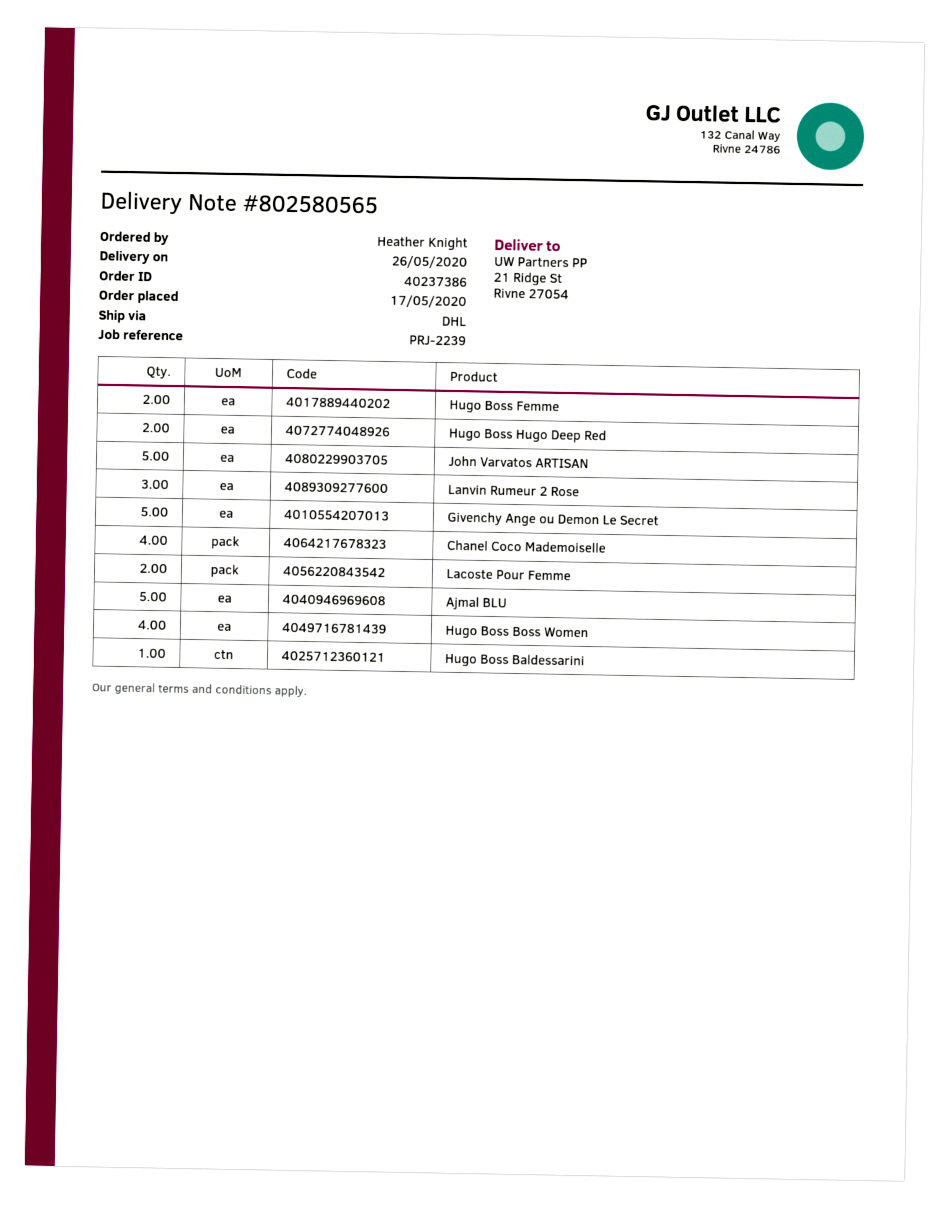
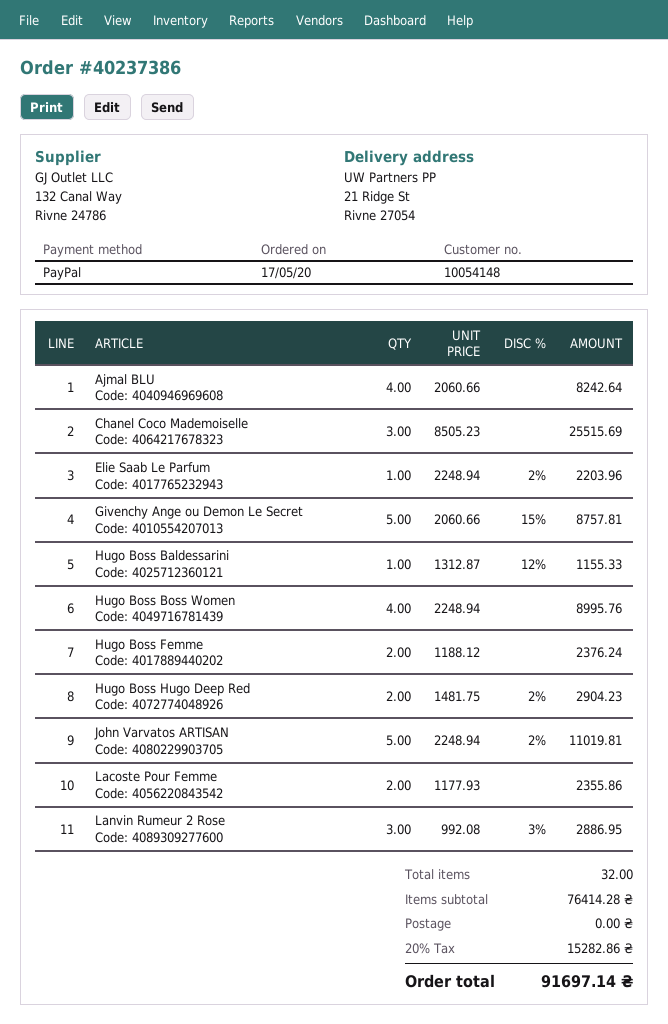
Chanel Coco Mademoiselle: 4 -> 3
Ajmal BLU: 5 -> 4
Elie Saab Le Parfum: none -> 1

